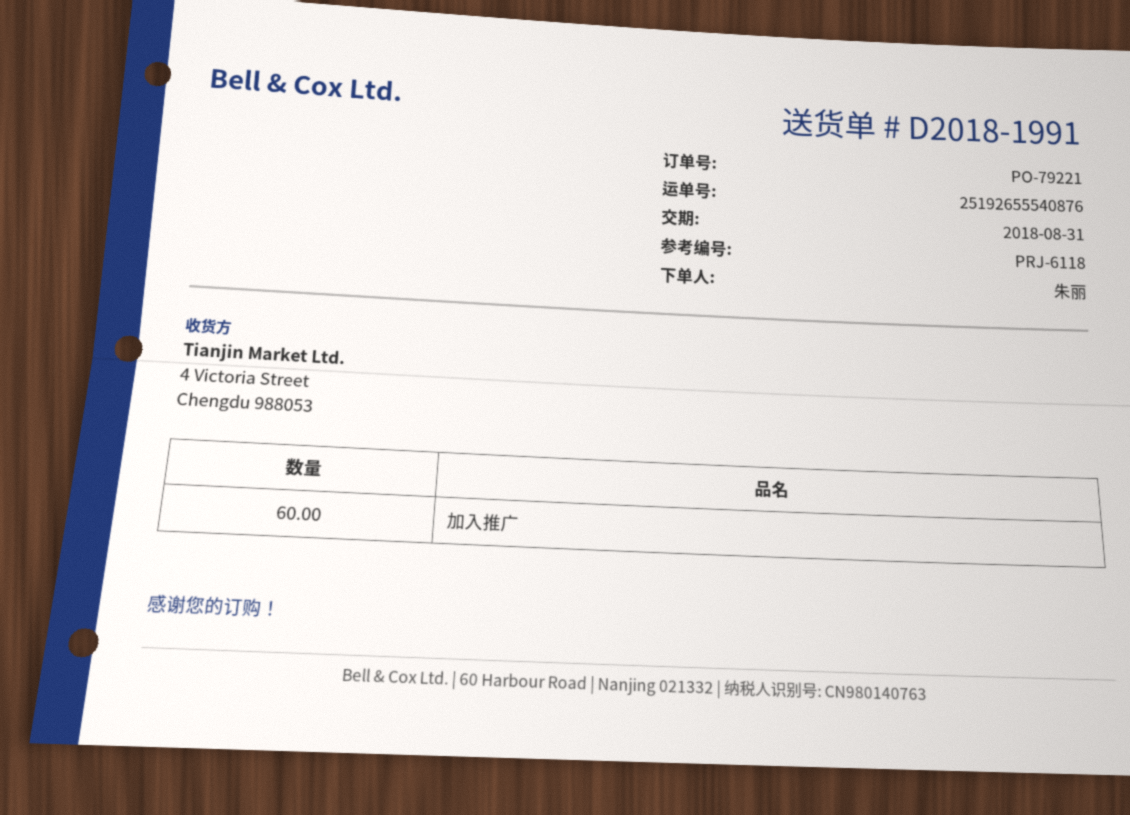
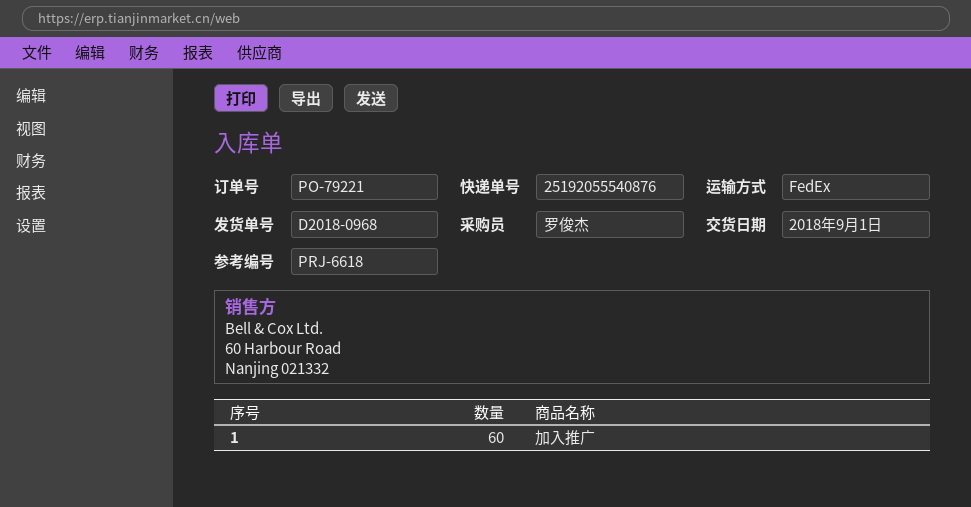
delivery note number: D2018-1991 -> D2018-0968
delivery date: 2018-08-31 -> 2018-09-01
reference: PRJ-6118 -> PRJ-6618
ordered by: 朱丽 -> 罗俊杰
tracking number: 25192655540876 -> 25192055540876

